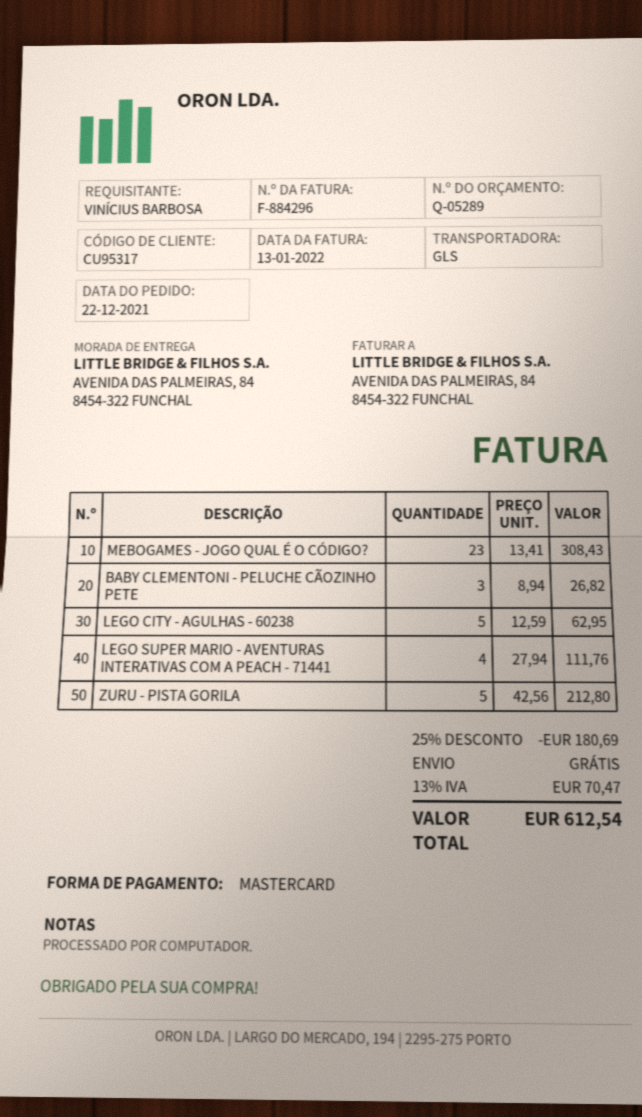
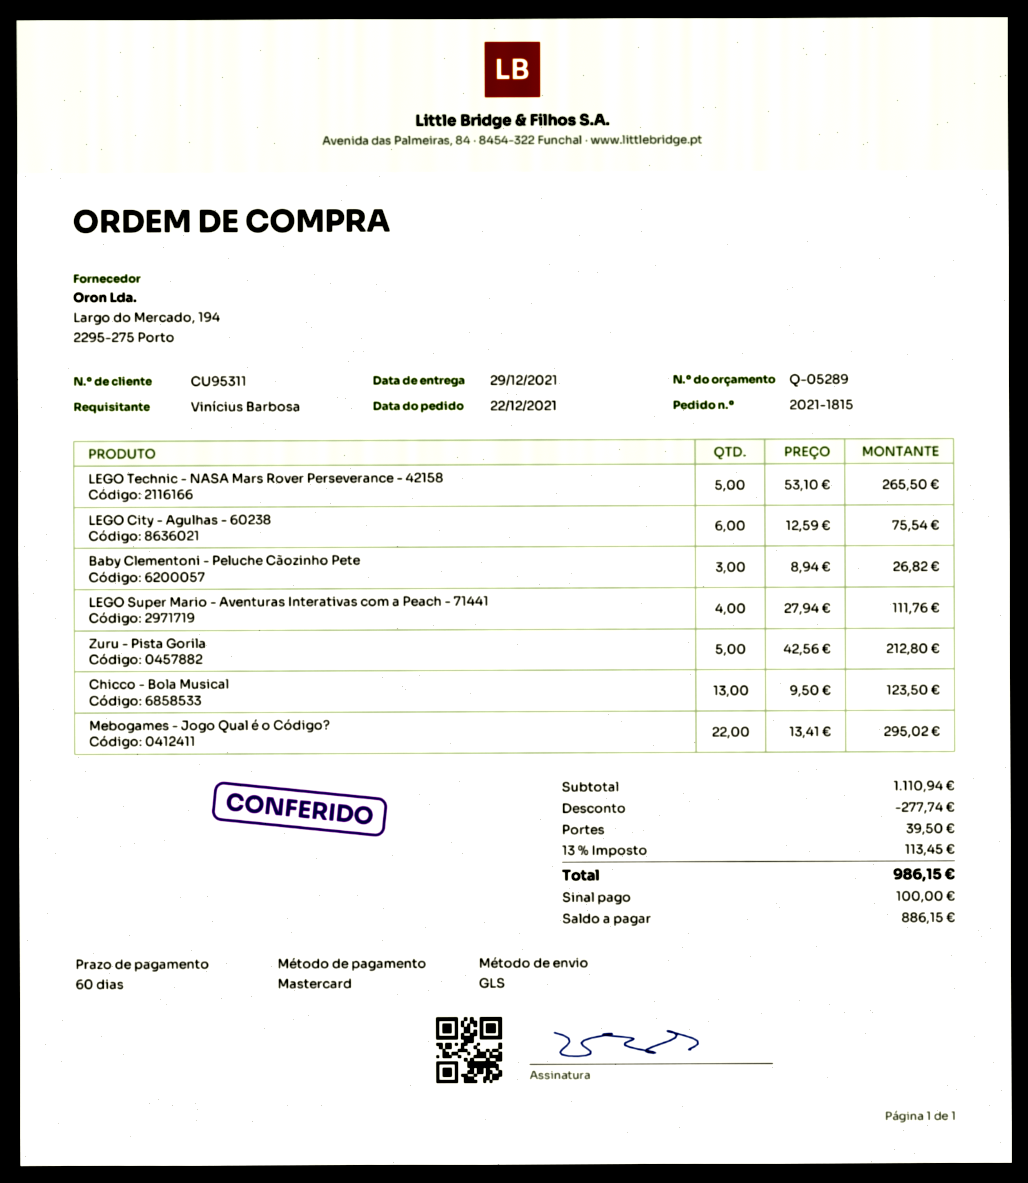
customer number: CU95317 -> CU95311
MEBOGAMES - JOGO QUAL É O CÓDIGO?: 23 x 13.41 = 308.43 -> 22 x 13.41 = 295.02
LEGO CITY - AGULHAS - 60238: 5 x 12.59 = 62.95 -> 6 x 12.59 = 75.54
LEGO Technic - NASA Mars Rover Perseverance - 42158: none -> 5 x 53.10 = 265.50
Chicco - Bola Musical: none -> 13 x 9.50 = 123.50
discount: 180.69 -> 277.74
shipping: 0.00 -> 39.50
tax: 13% = 70.47 -> 13% = 113.45
total: 612.54 -> 986.15

